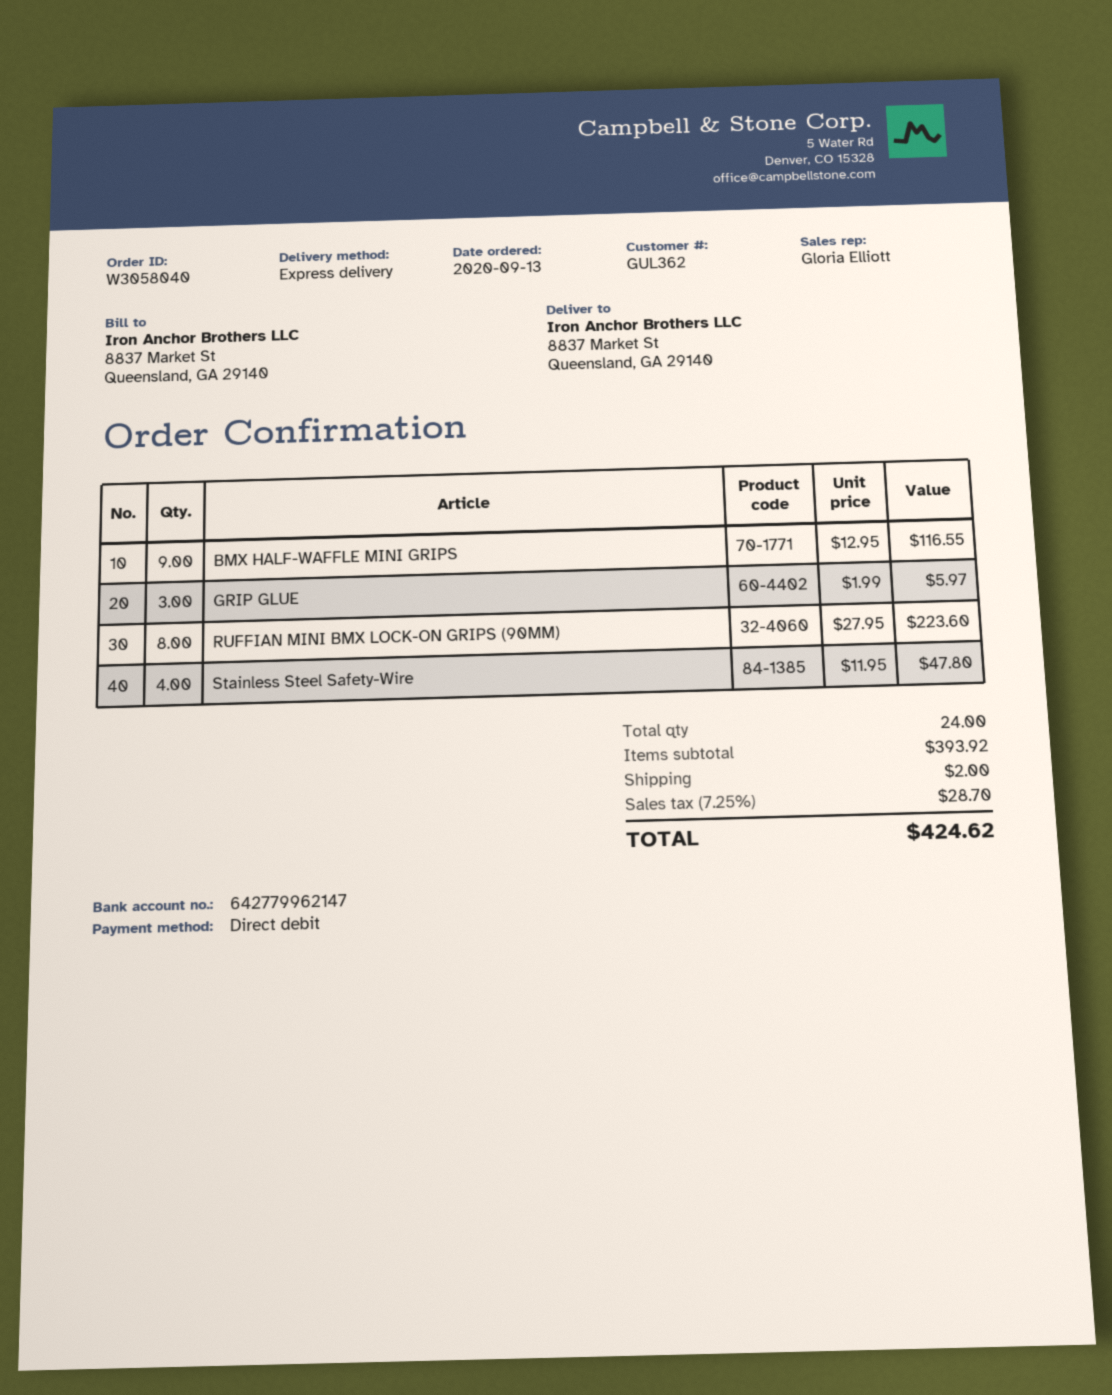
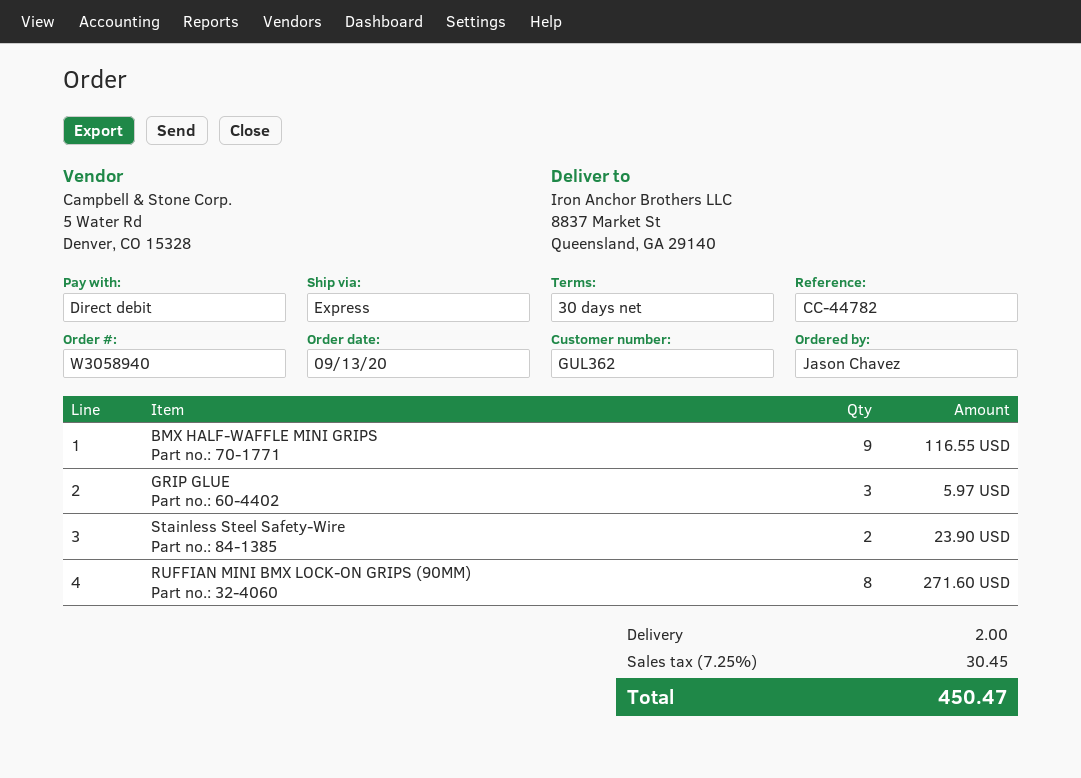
order number: W3058040 -> W3058940
RUFFIAN MINI BMX LOCK-ON GRIPS (90MM): 8 for 223.60 -> 8 for 271.60
Stainless Steel Safety-Wire: 4 for 47.80 -> 2 for 23.90
tax: 7.25% = 28.70 -> 7.25% = 30.45
total: 424.62 -> 450.47

